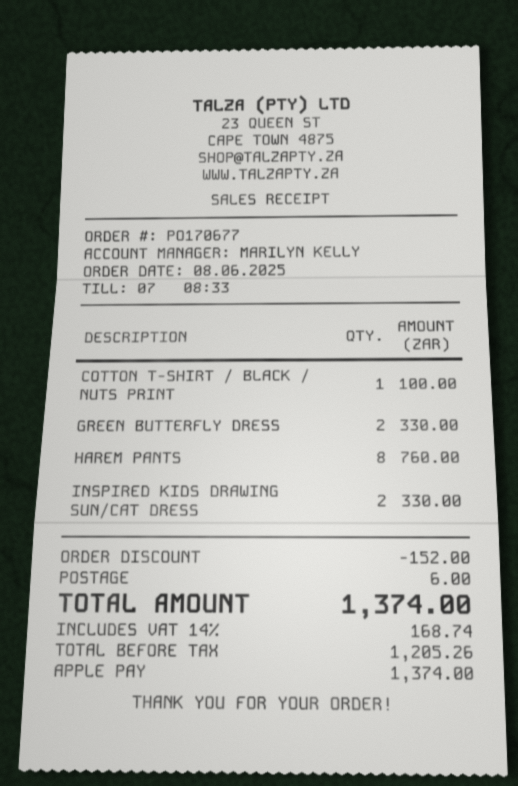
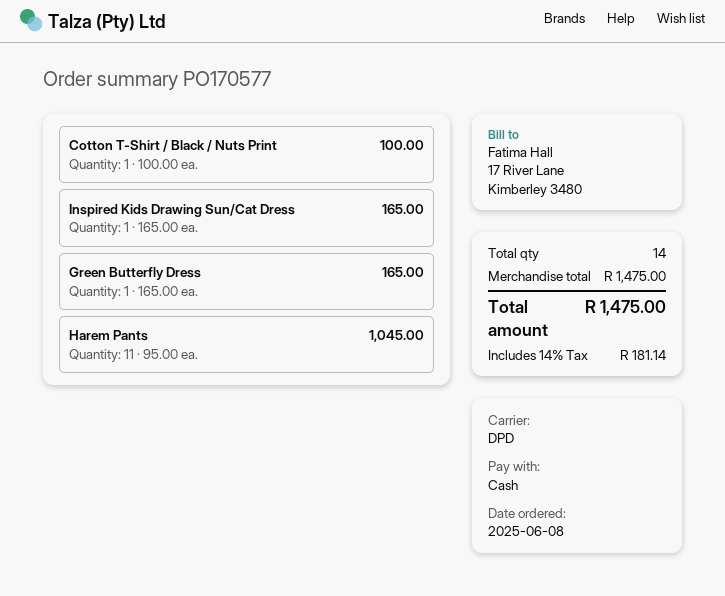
order number: PO170677 -> PO170577
payment method: Apple Pay -> cash
GREEN BUTTERFLY DRESS: 2 for 330.00 -> 1 for 165.00
HAREM PANTS: 8 for 760.00 -> 11 for 1045.00
INSPIRED KIDS DRAWING SUN/CAT DRESS: 2 for 330.00 -> 1 for 165.00
discount: 152.00 -> none
shipping: 6.00 -> none
tax: 14% = 168.74 -> 14% = 181.14
total: 1374.00 -> 1475.00

